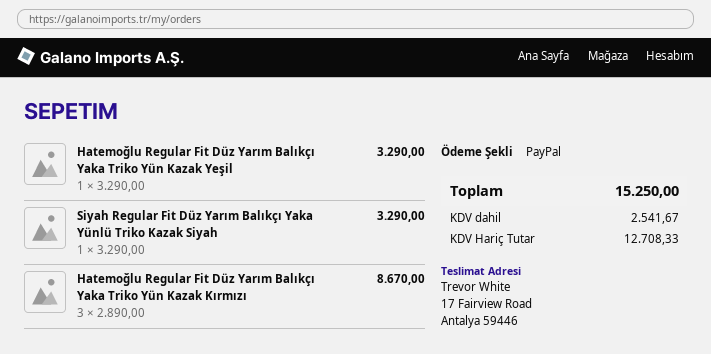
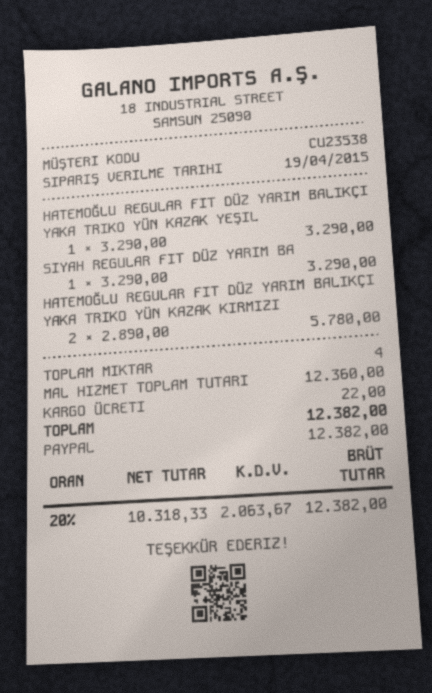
Hatemoğlu Regular Fit Düz Yarım Balıkçı Yaka Triko Yün Kazak Kırmızı: 3 x 2890.00 = 8670.00 -> 2 x 2890.00 = 5780.00
shipping: none -> 22.00
net: 12708.33 -> 10318.33
tax: 2541.67 -> 2063.67
total: 15250.00 -> 12382.00

